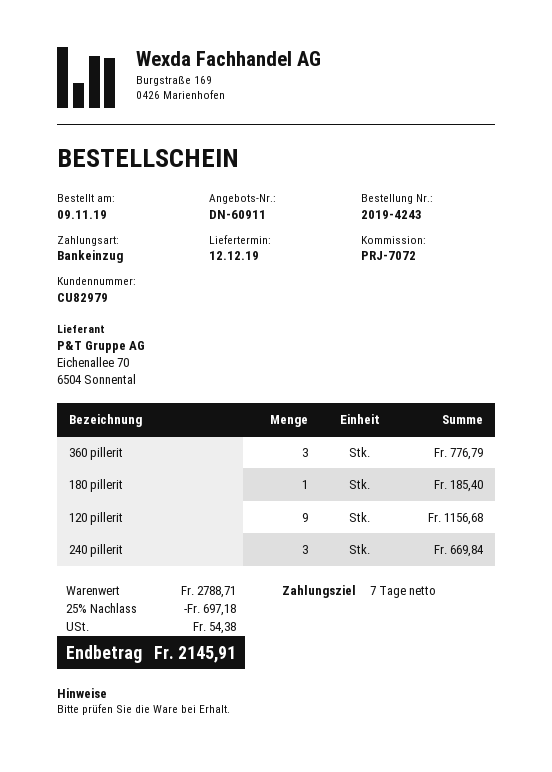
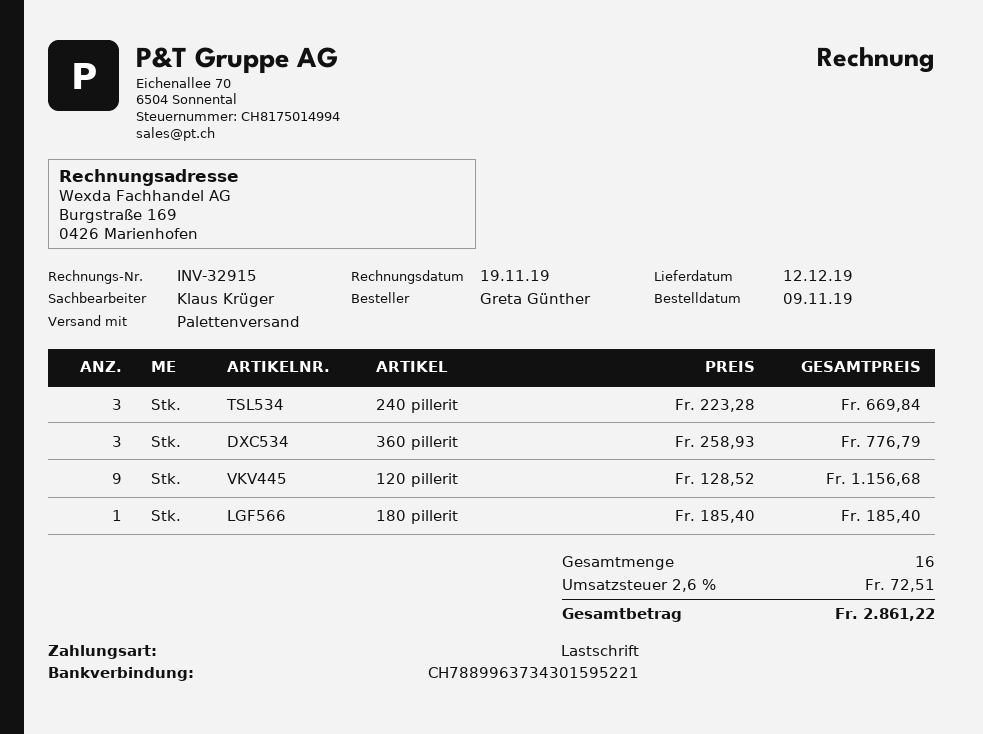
discount: 25% = 697.18 -> none
tax: 54.38 -> 72.51
total: 2145.91 -> 2861.22

